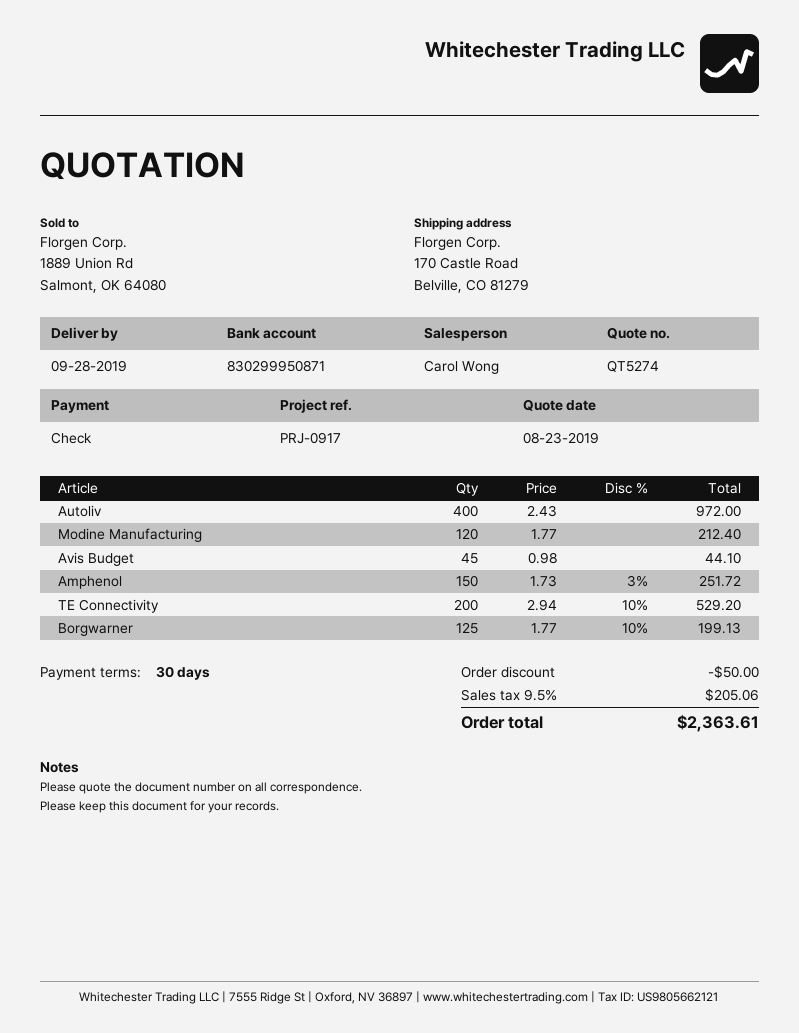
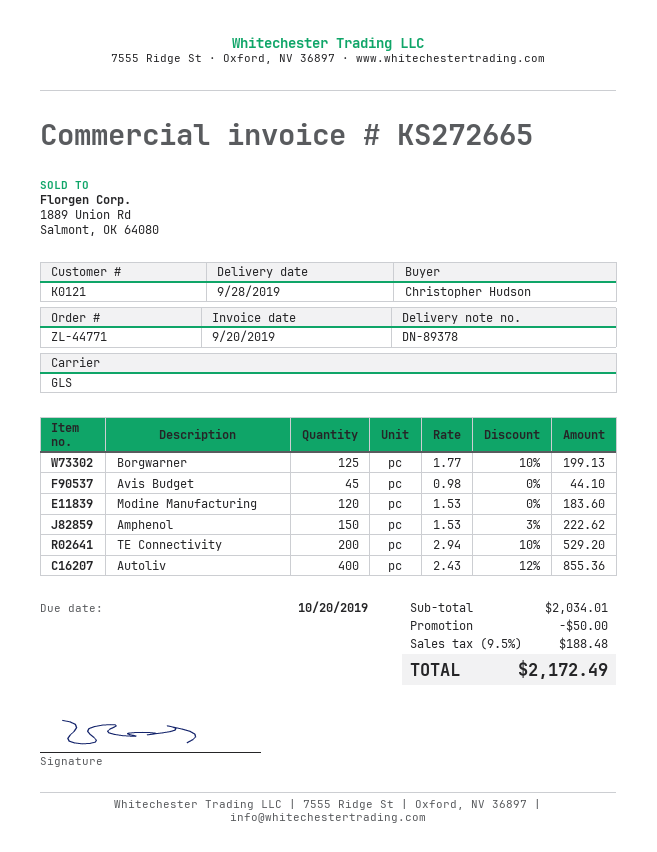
Autoliv: 400 x 2.43 = 972.00 -> 400 x 2.43 - 12% = 855.36
Modine Manufacturing: 120 x 1.77 = 212.40 -> 120 x 1.53 = 183.60
Amphenol: 150 x 1.73 - 3% = 251.72 -> 150 x 1.53 - 3% = 222.62
tax: 9.5% = 205.06 -> 9.5% = 188.48
total: 2363.61 -> 2172.49

